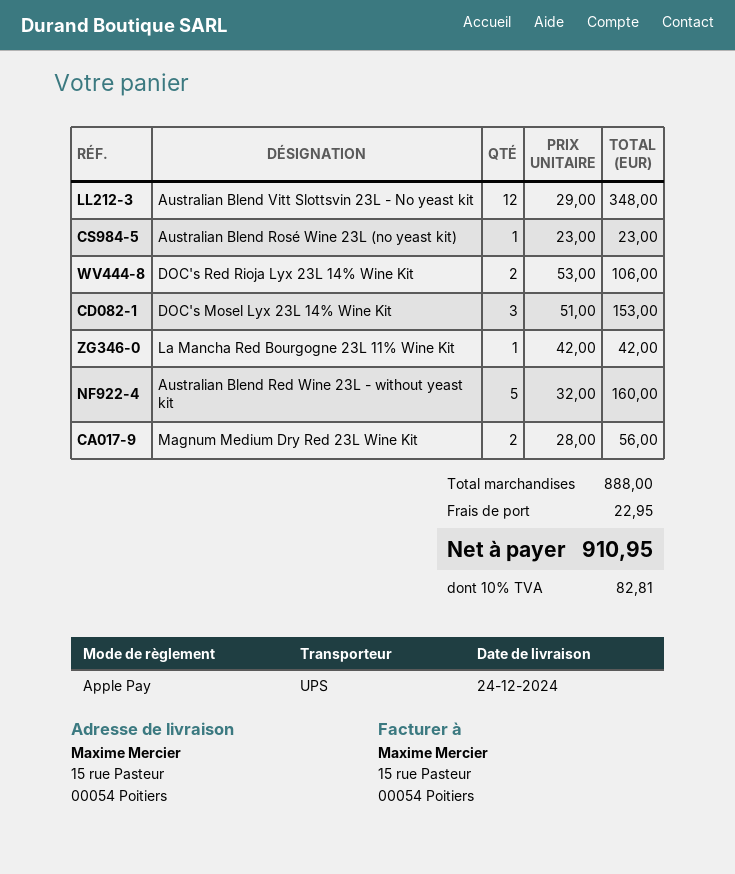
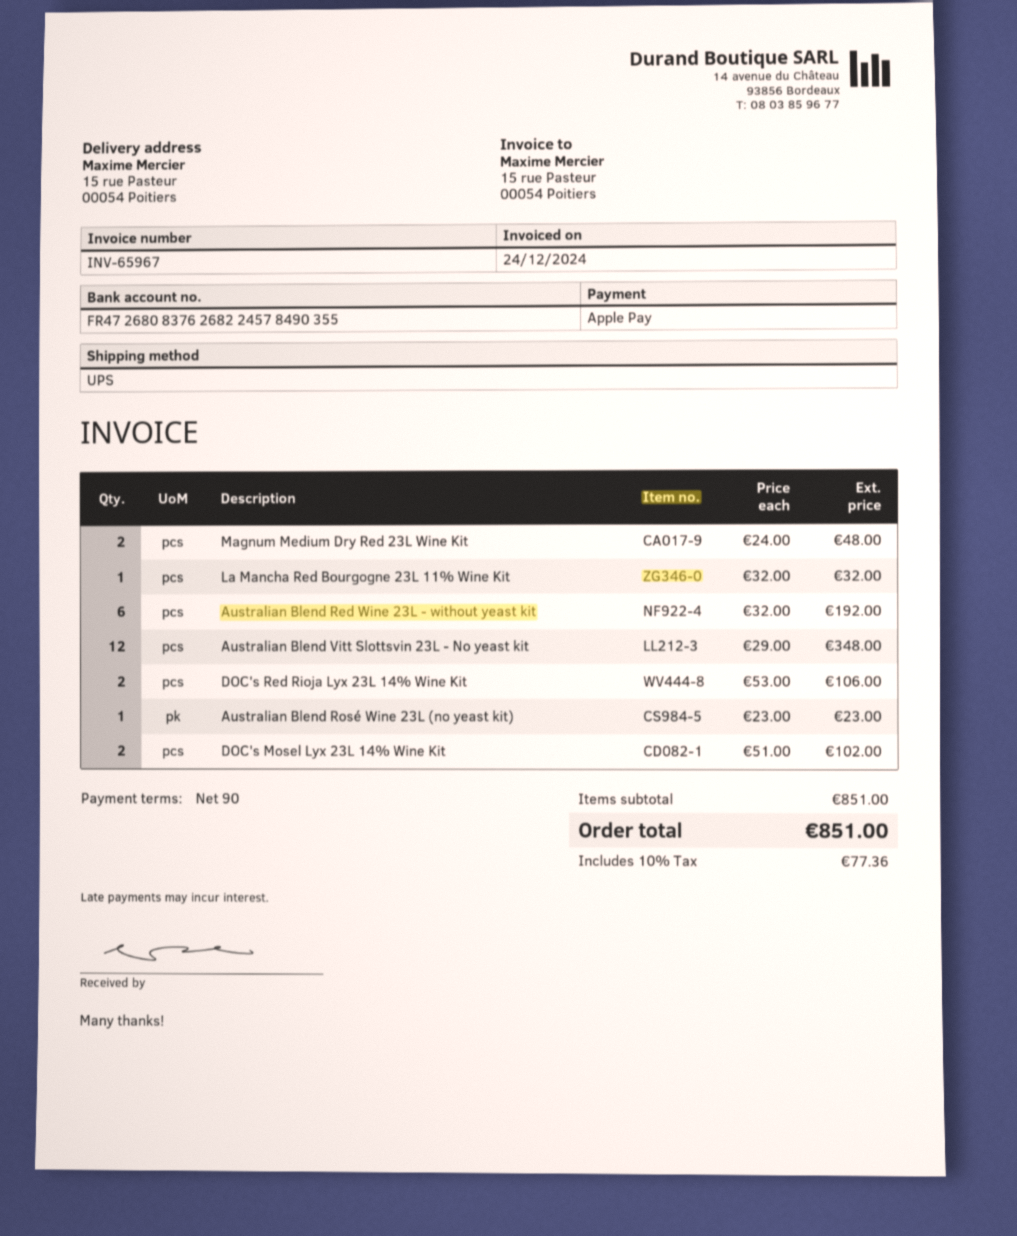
DOC's Mosel Lyx 23L 14% Wine Kit: 3 x 51.00 = 153.00 -> 2 x 51.00 = 102.00
La Mancha Red Bourgogne 23L 11% Wine Kit: 1 x 42.00 = 42.00 -> 1 x 32.00 = 32.00
Australian Blend Red Wine 23L - without yeast kit: 5 x 32.00 = 160.00 -> 6 x 32.00 = 192.00
Magnum Medium Dry Red 23L Wine Kit: 2 x 28.00 = 56.00 -> 2 x 24.00 = 48.00
subtotal: 888.00 -> 851.00
shipping: 22.95 -> none
tax: 10% = 82.81 -> 10% = 77.36
total: 910.95 -> 851.00

